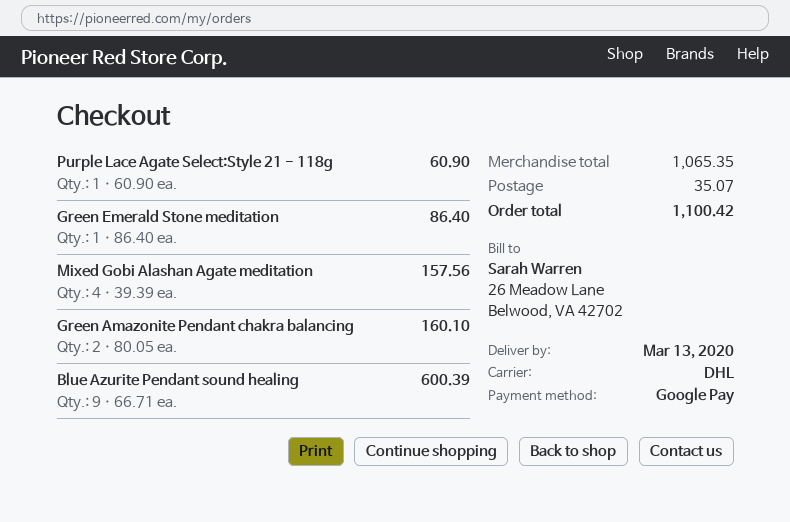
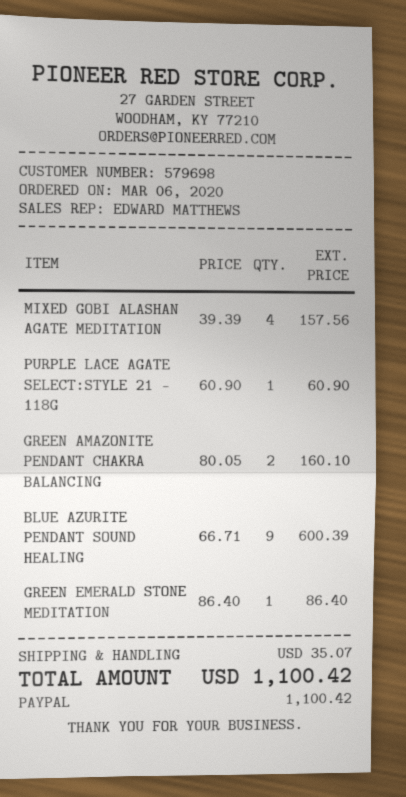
payment method: Google Pay -> PayPal

